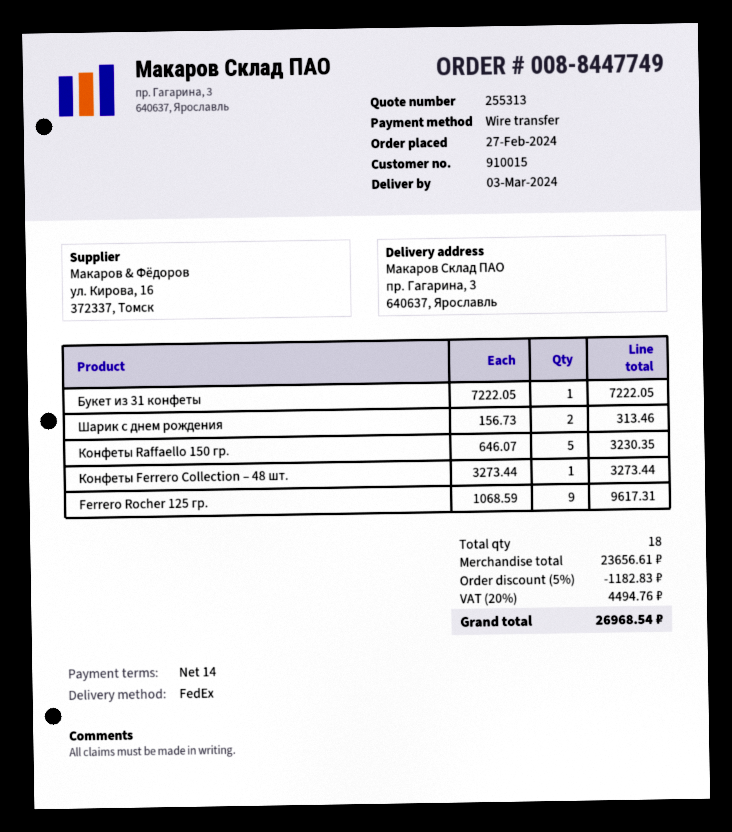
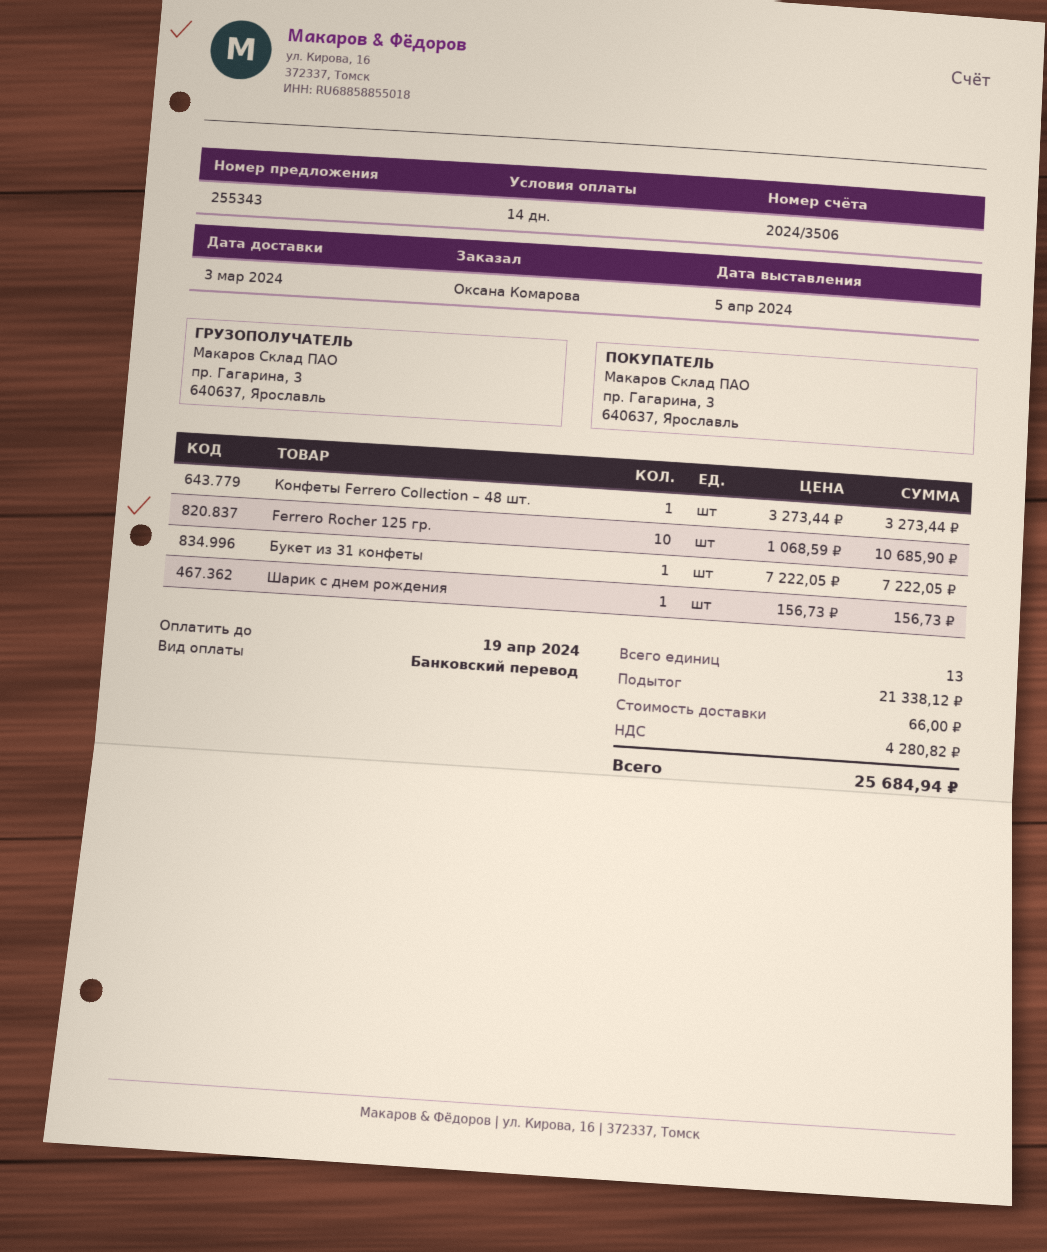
quote number: 255313 -> 255343
Шарик с днем рождения: 2 x 156.73 = 313.46 -> 1 x 156.73 = 156.73
Конфеты Raffaello 150 гр.: 5 x 646.07 = 3230.35 -> none
Ferrero Rocher 125 гр.: 9 x 1068.59 = 9617.31 -> 10 x 1068.59 = 10685.90
total quantity: 18 -> 13
subtotal: 23656.61 -> 21338.12
discount: 5% = 1182.83 -> none
shipping: none -> 66.00
tax: 4494.76 -> 4280.82
total: 26968.54 -> 25684.94

